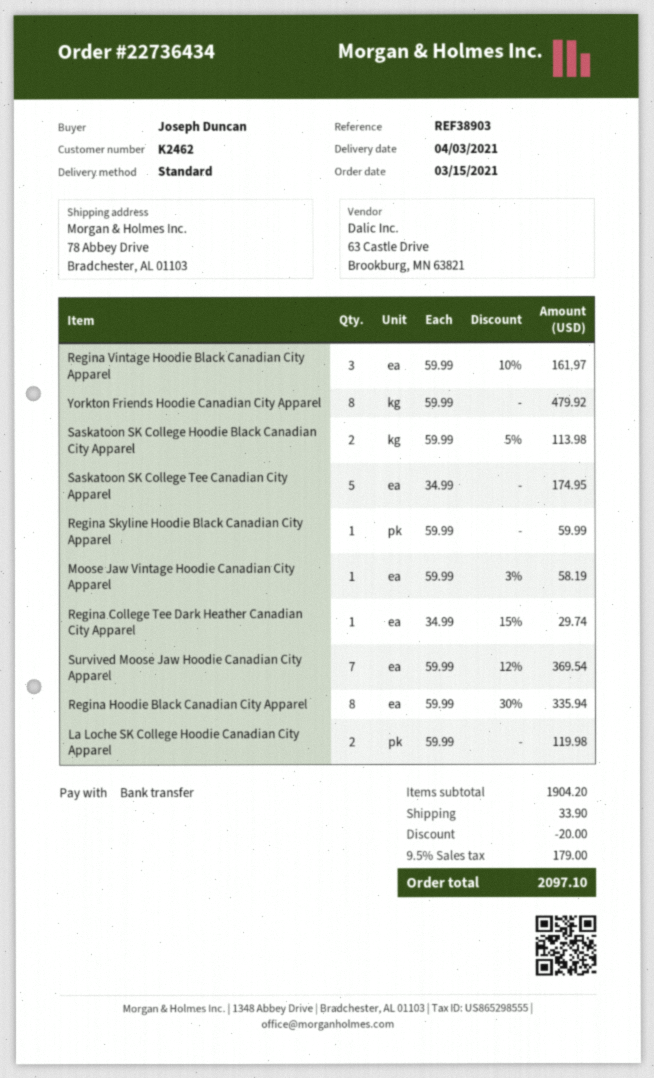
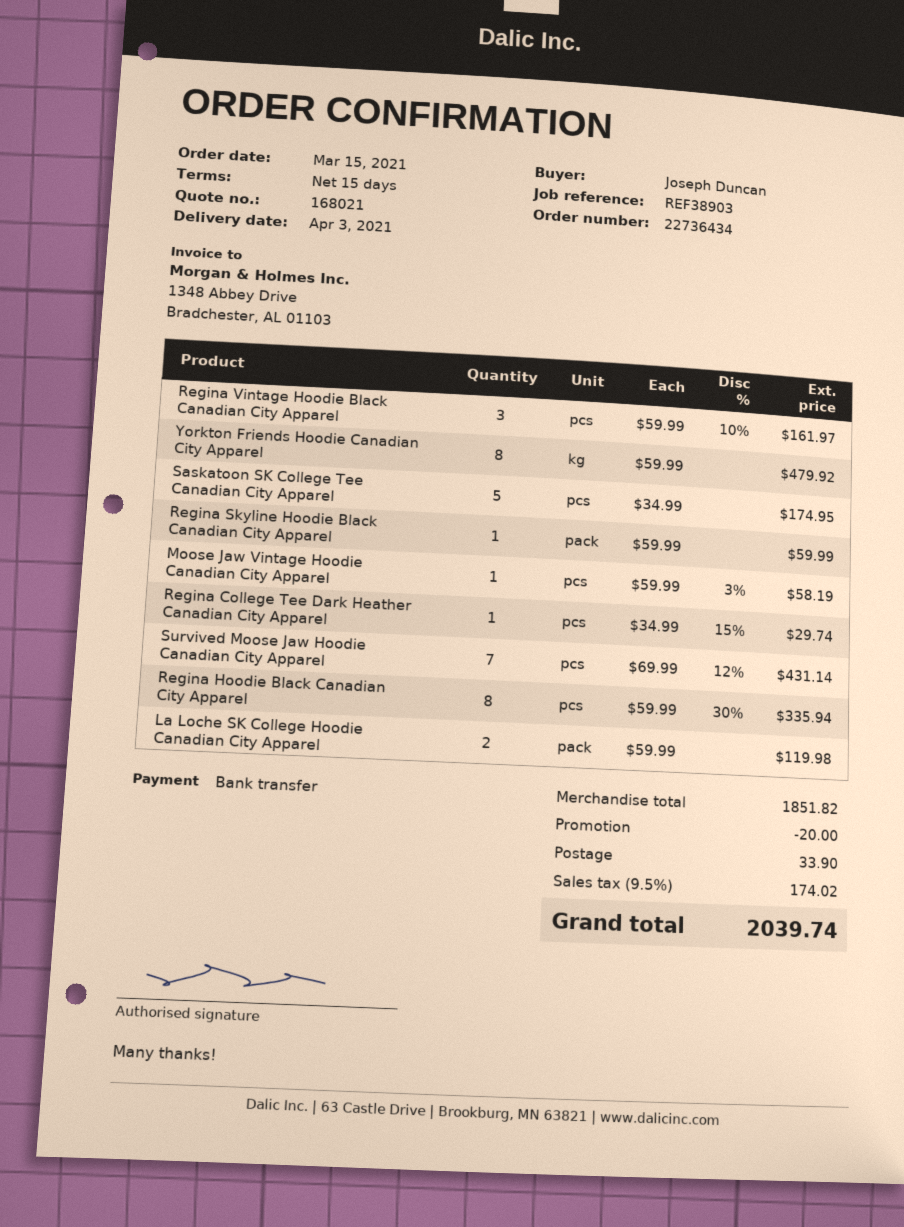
Saskatoon SK College Hoodie Black Canadian City Apparel: 2 x 59.99 - 5% = 113.98 -> none
Survived Moose Jaw Hoodie Canadian City Apparel: 7 x 59.99 - 12% = 369.54 -> 7 x 69.99 - 12% = 431.14
subtotal: 1904.20 -> 1851.82
tax: 9.5% = 179.00 -> 9.5% = 174.02
total: 2097.10 -> 2039.74

